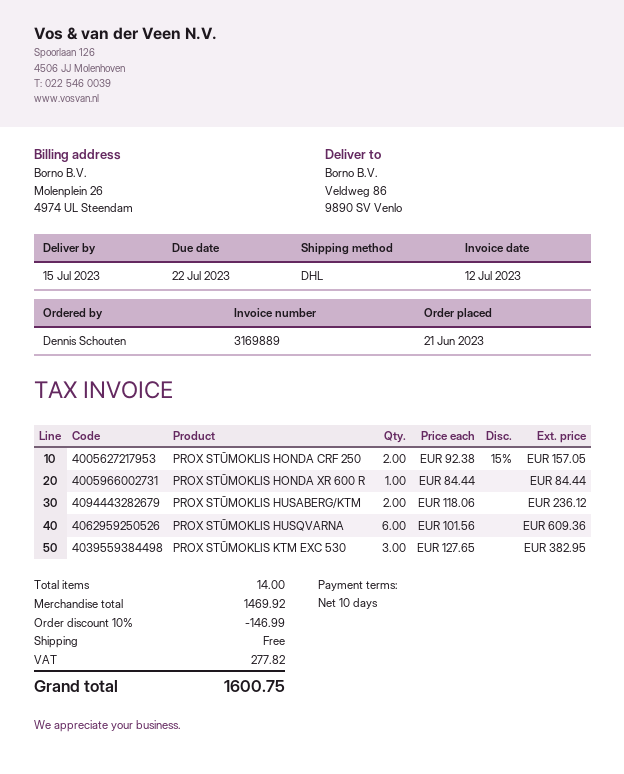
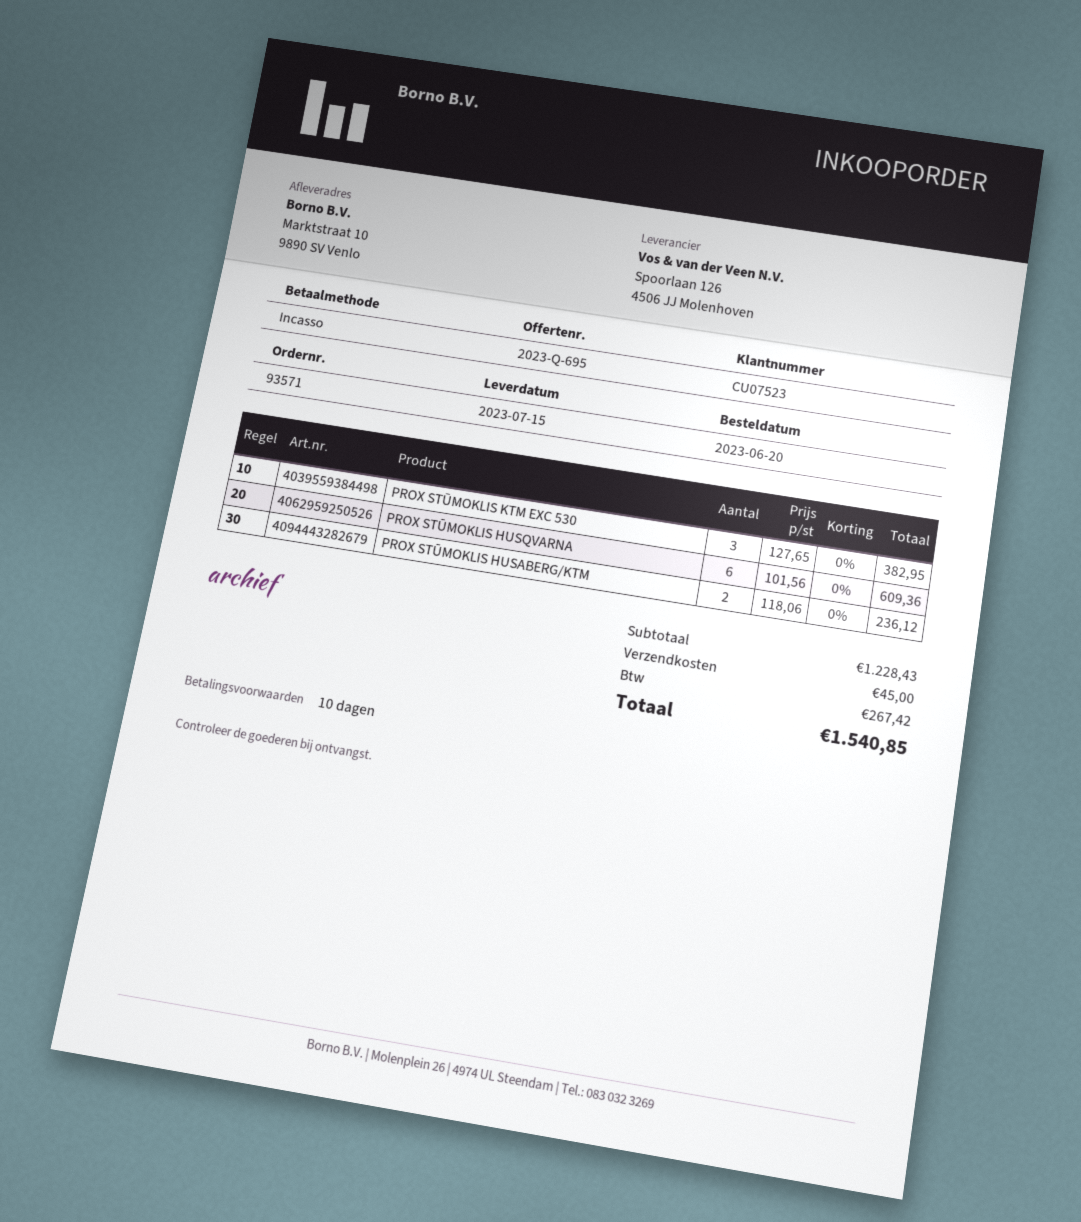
order date: 2023-06-21 -> 2023-06-20
ship to: Veldweg 86, 9890 SV Venlo -> Marktstraat 10, 9890 SV Venlo
PROX STŪMOKLIS HONDA CRF 250: 2 x 92.38 - 15% = 157.05 -> none
PROX STŪMOKLIS HONDA XR 600 R: 1 x 84.44 = 84.44 -> none
subtotal: 1469.92 -> 1228.43
discount: 10% = 146.99 -> none
shipping: 0.00 -> 45.00
tax: 277.82 -> 267.42
total: 1600.75 -> 1540.85

